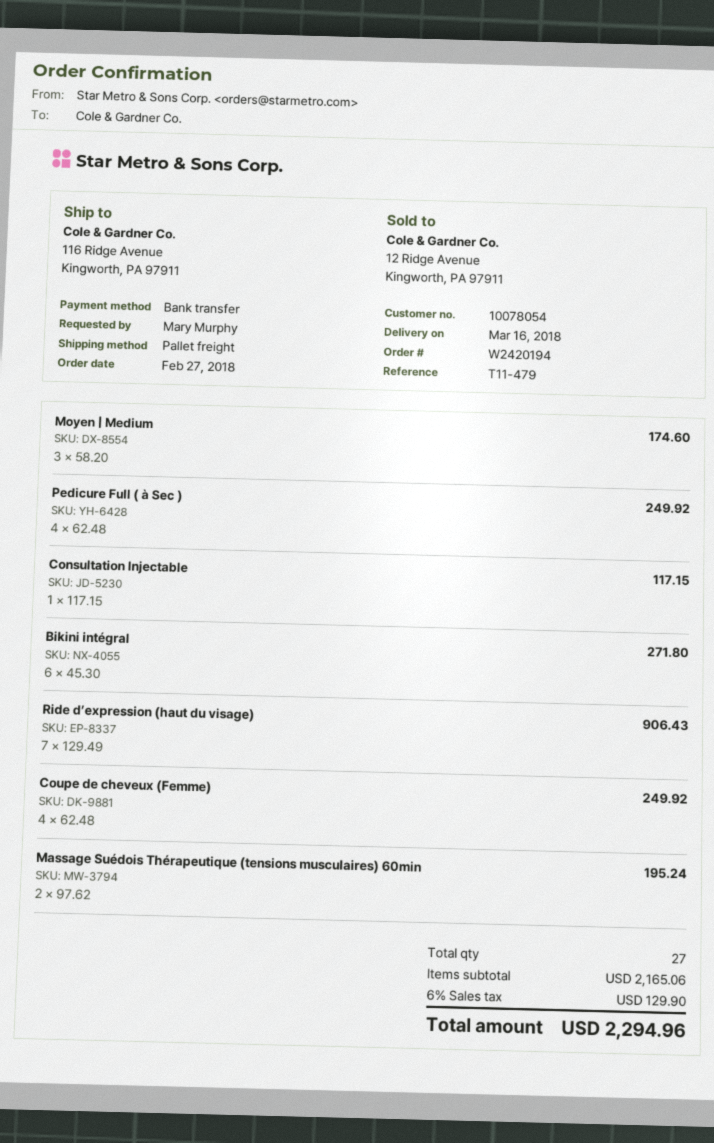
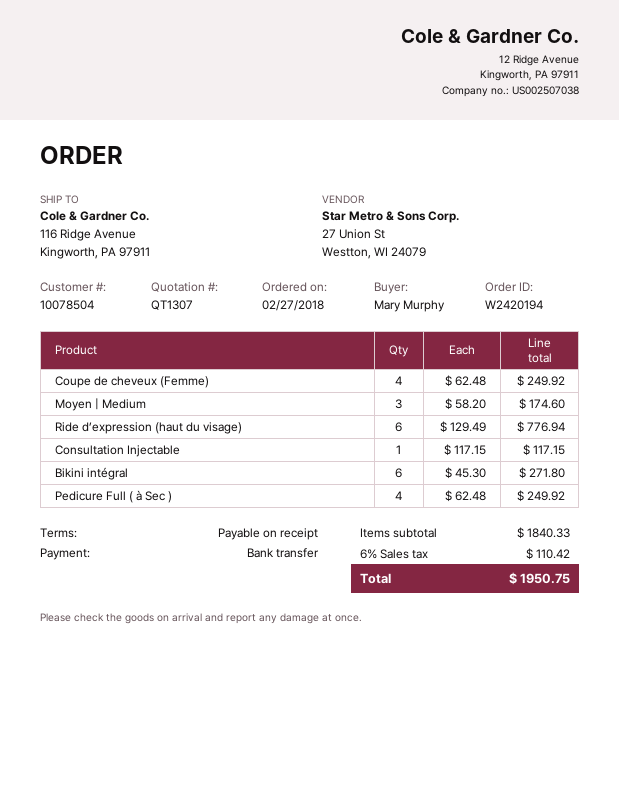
customer number: 10078054 -> 10078504
Ride d’expression (haut du visage): 7 x 129.49 = 906.43 -> 6 x 129.49 = 776.94
Massage Suédois Thérapeutique (tensions musculaires) 60min: 2 x 97.62 = 195.24 -> none
subtotal: 2165.06 -> 1840.33
tax: 6% = 129.90 -> 6% = 110.42
total: 2294.96 -> 1950.75

